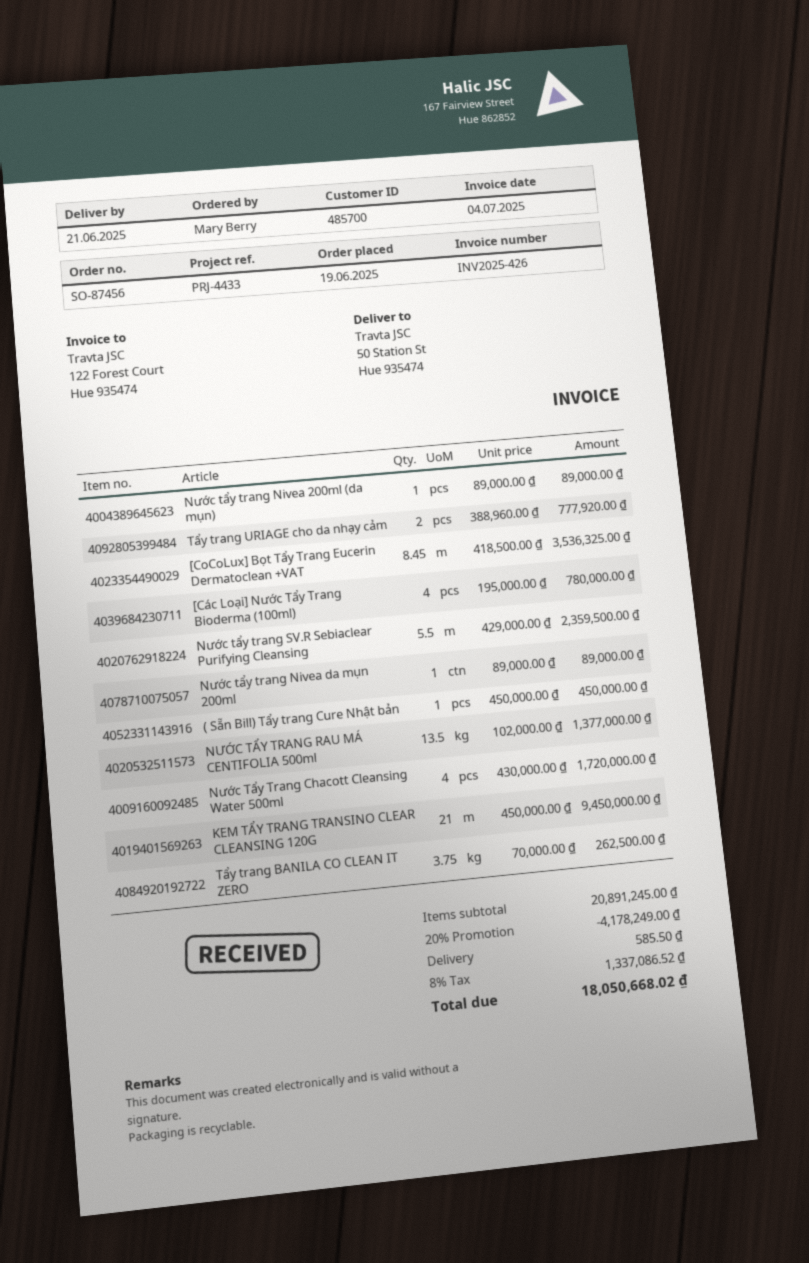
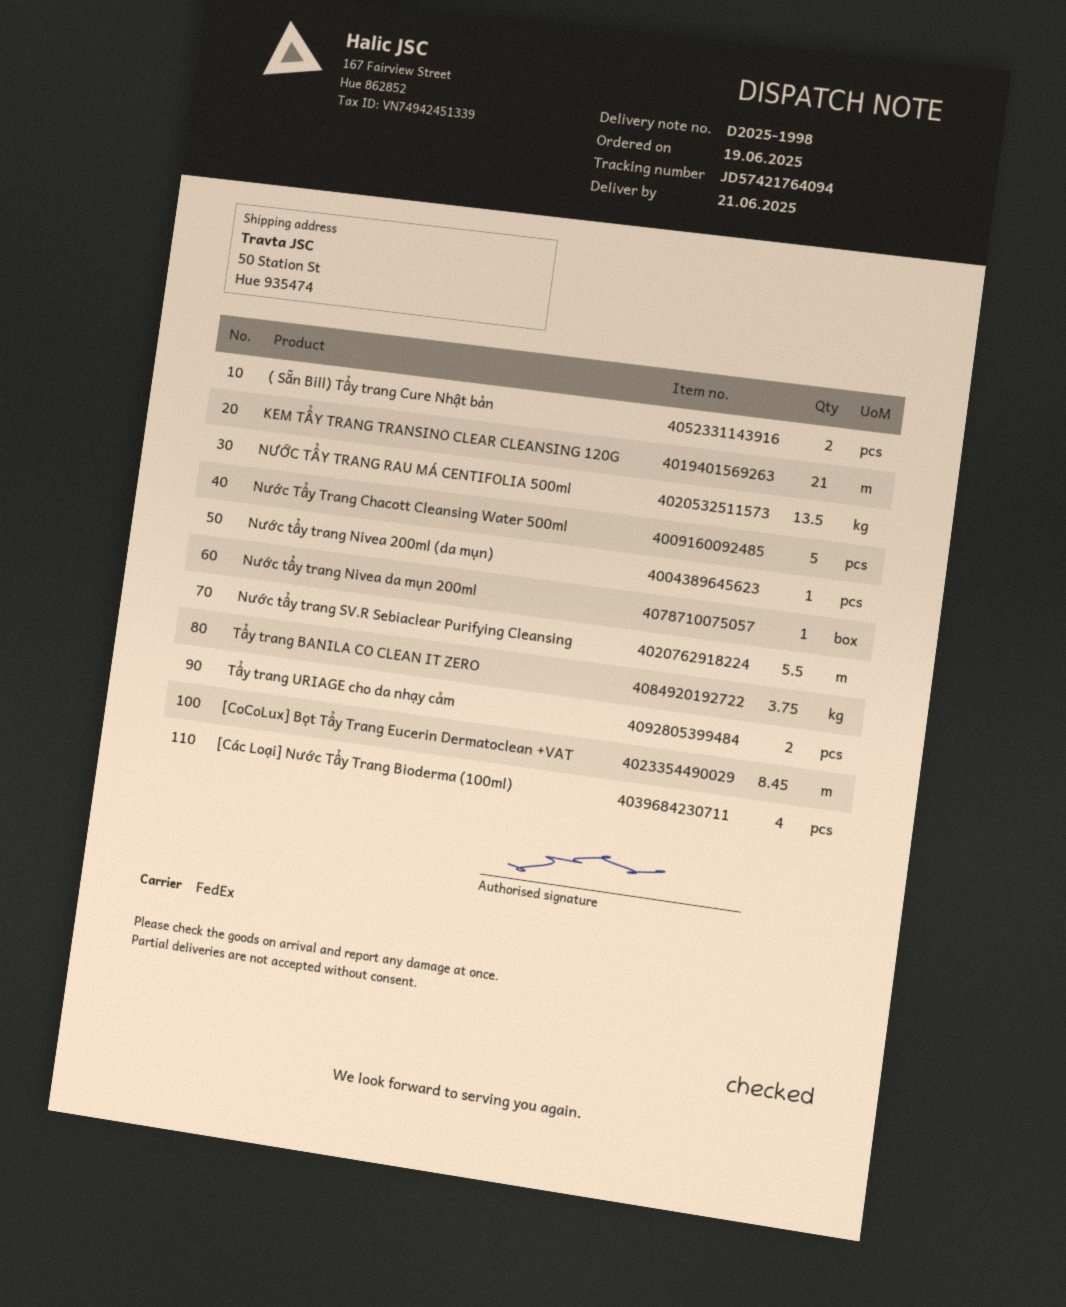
( Sẵn Bill) Tẩy trang Cure Nhật bản: 1 -> 2
Nước Tẩy Trang Chacott Cleansing Water 500ml: 4 -> 5

